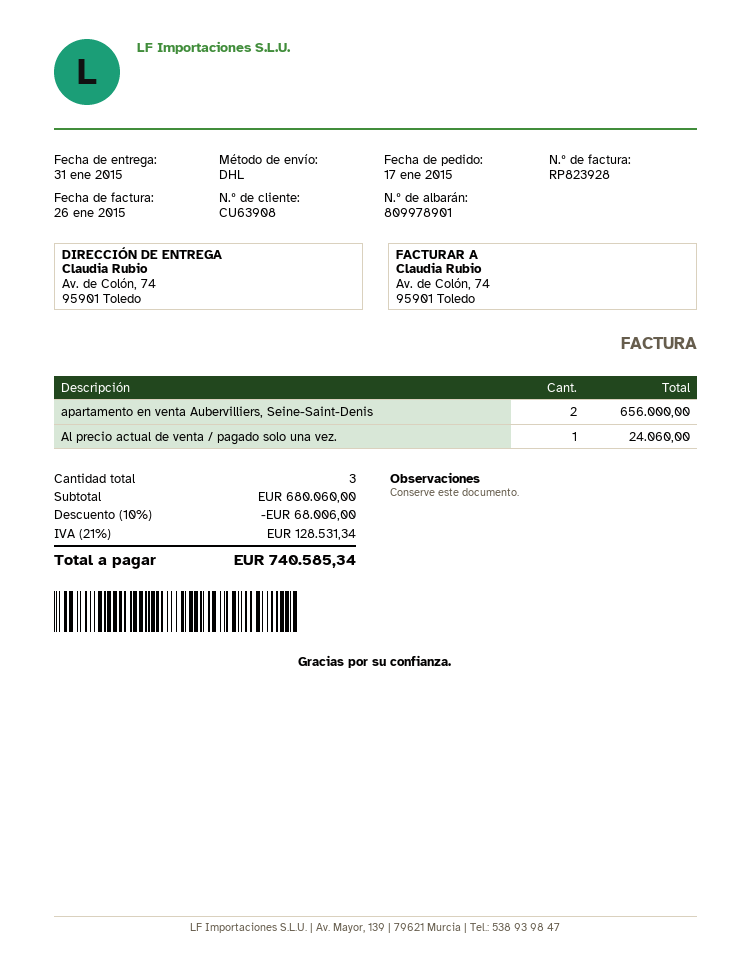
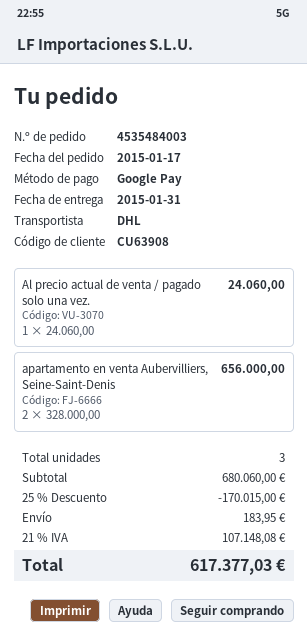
discount: 10% = 68006.00 -> 25% = 170015.00
shipping: none -> 183.95
tax: 21% = 128531.34 -> 21% = 107148.08
total: 740585.34 -> 617377.03

